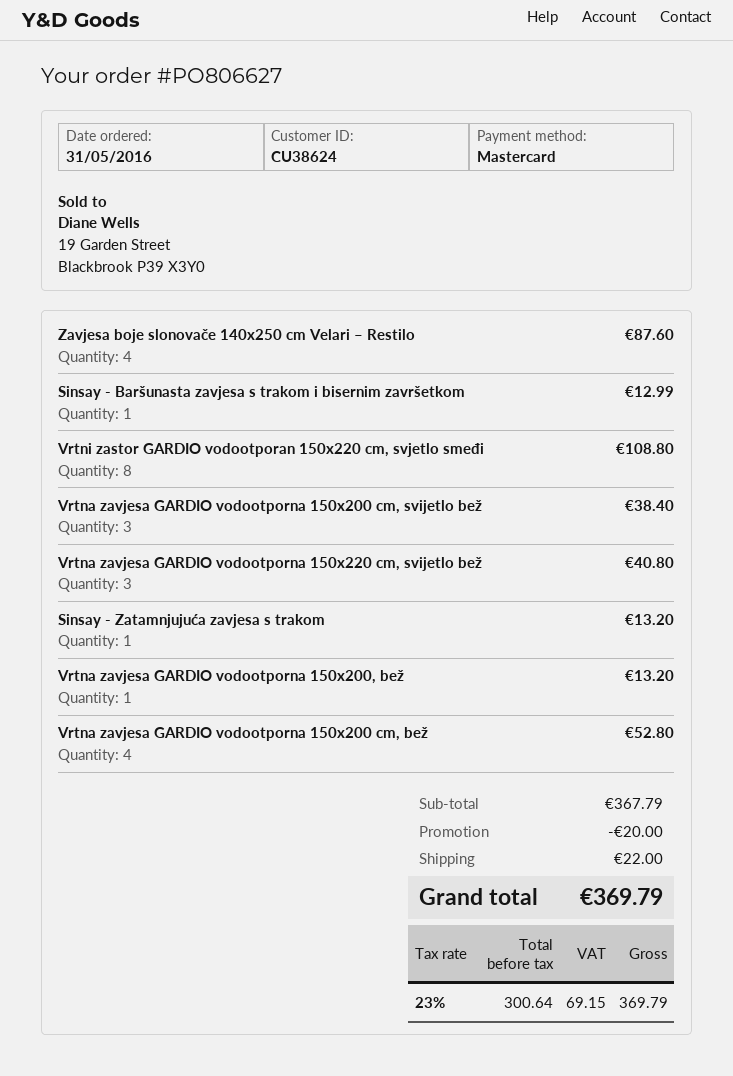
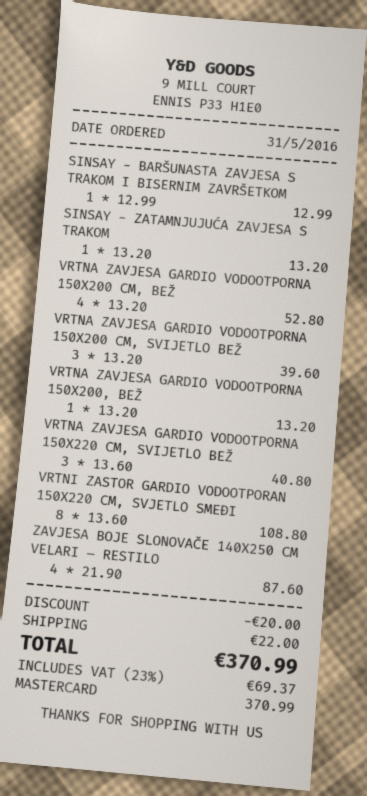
Vrtna zavjesa GARDIO vodootporna 150x200 cm, svijetlo bež: 3 for 38.40 -> 3 for 39.60
tax: 23% = 69.15 -> 23% = 69.37
total: 369.79 -> 370.99

